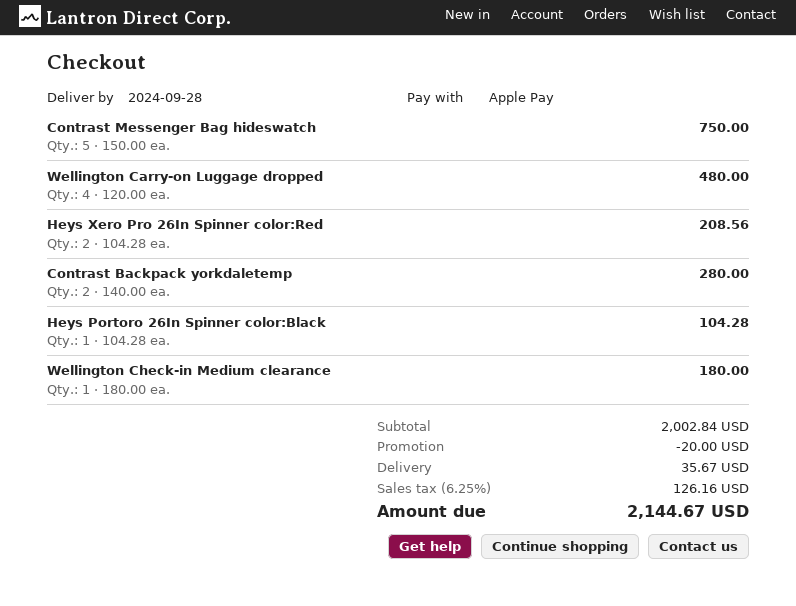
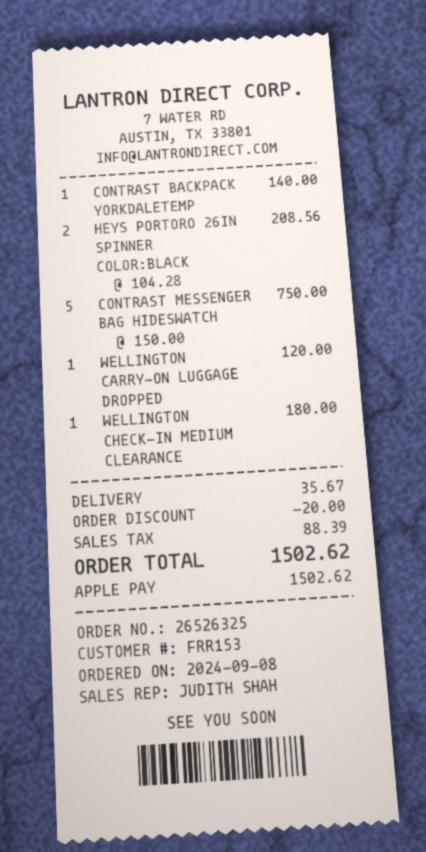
Wellington Carry-on Luggage dropped: 4 x 120.00 = 480.00 -> 1 x 120.00 = 120.00
Heys Xero Pro 26In Spinner color:Red: 2 x 104.28 = 208.56 -> none
Contrast Backpack yorkdaletemp: 2 x 140.00 = 280.00 -> 1 x 140.00 = 140.00
Heys Portoro 26In Spinner color:Black: 1 x 104.28 = 104.28 -> 2 x 104.28 = 208.56
tax: 126.16 -> 88.39
total: 2144.67 -> 1502.62

